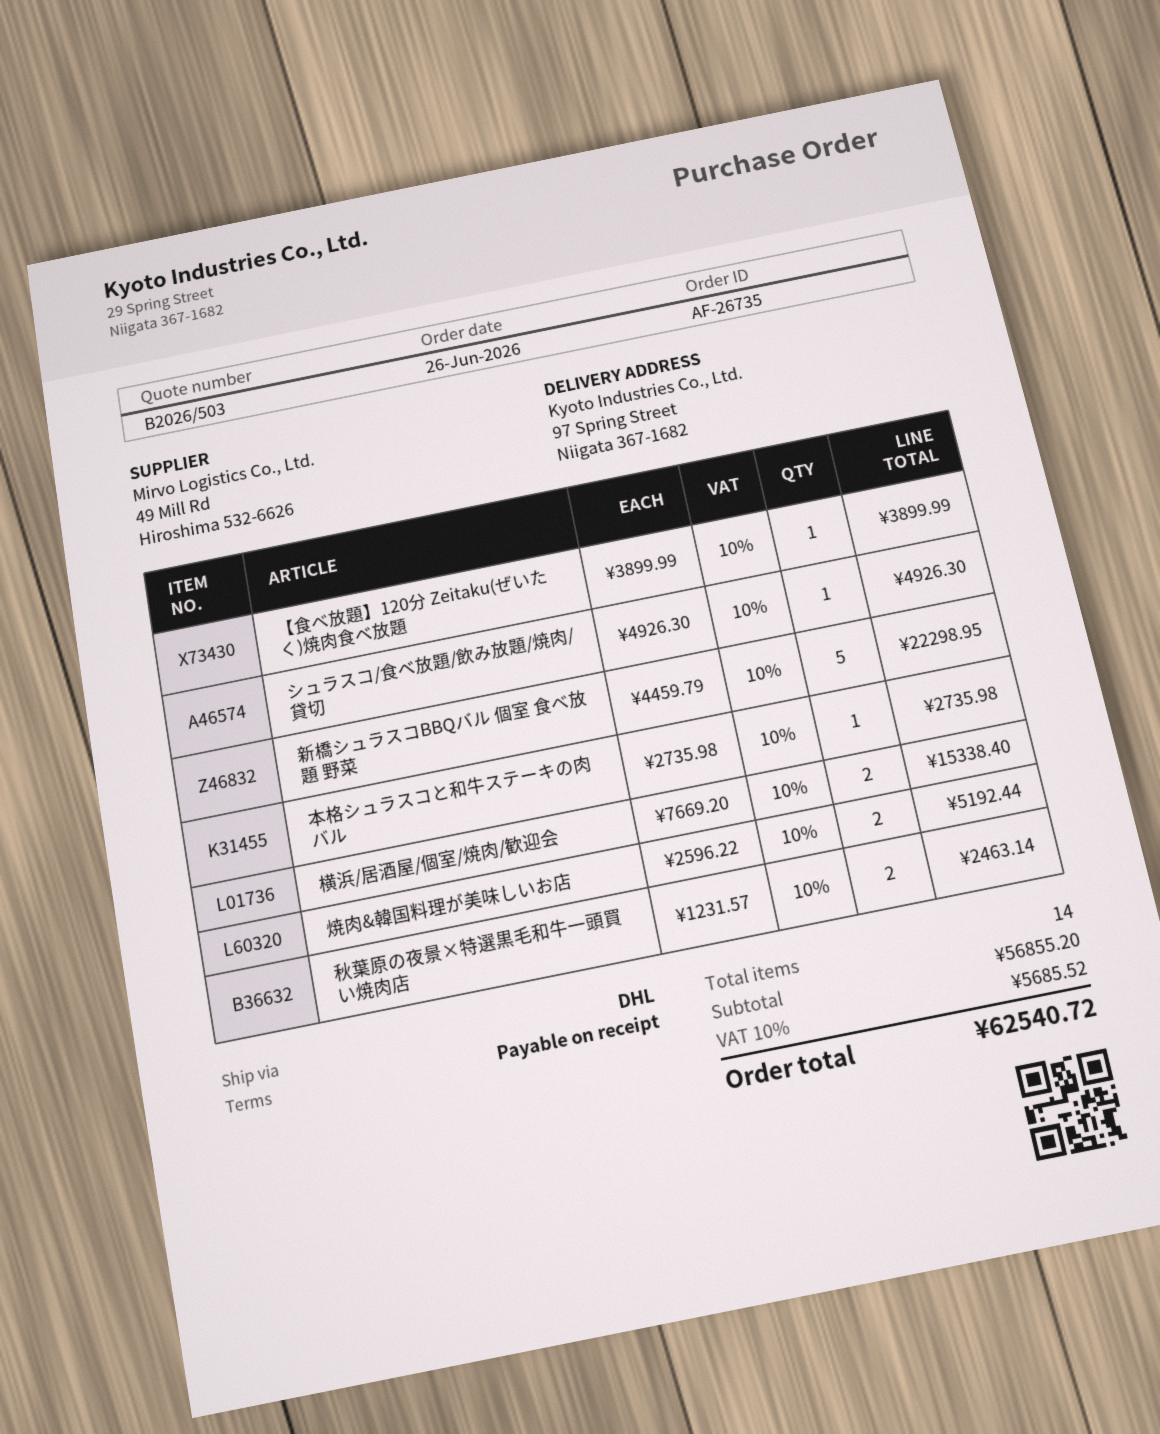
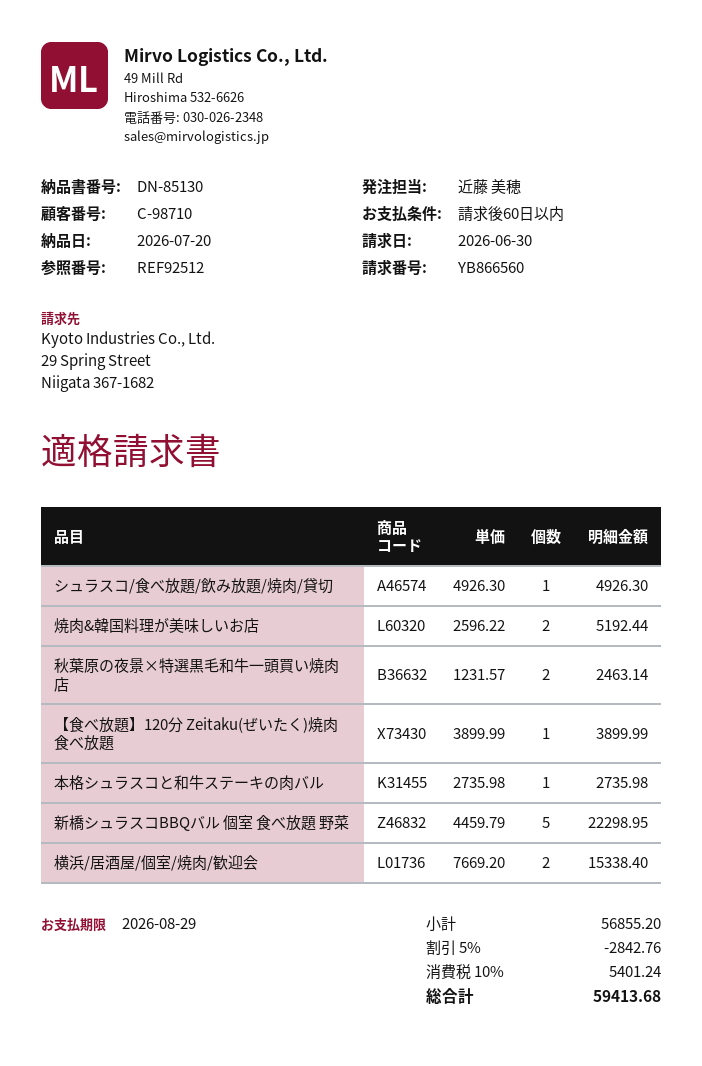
payment terms: on receipt -> 60 days
discount: none -> 5% = 2842.76
tax: 10% = 5685.52 -> 10% = 5401.24
total: 62540.72 -> 59413.68

